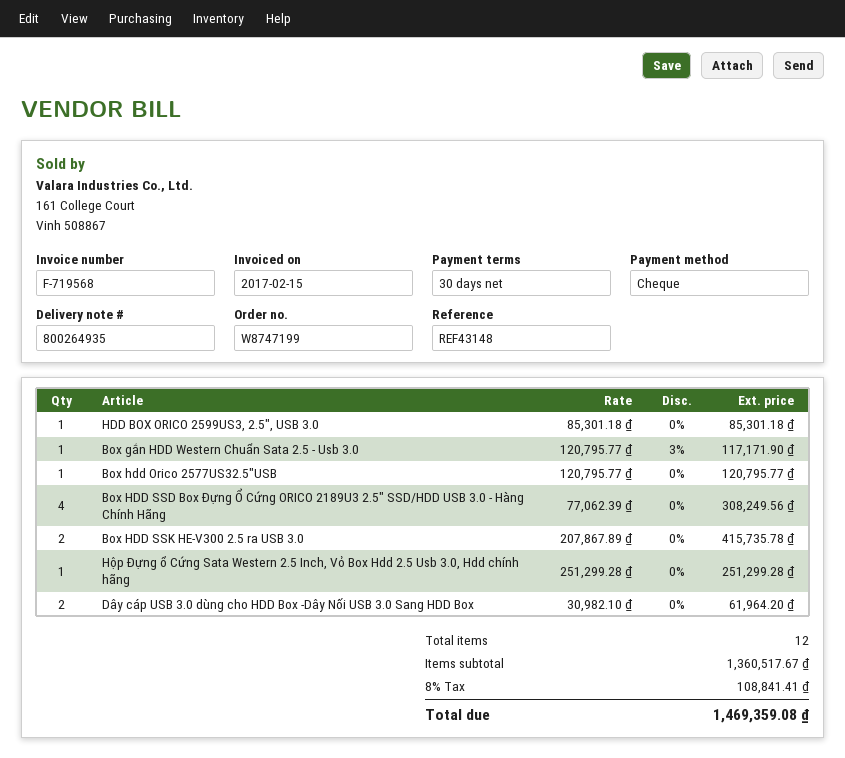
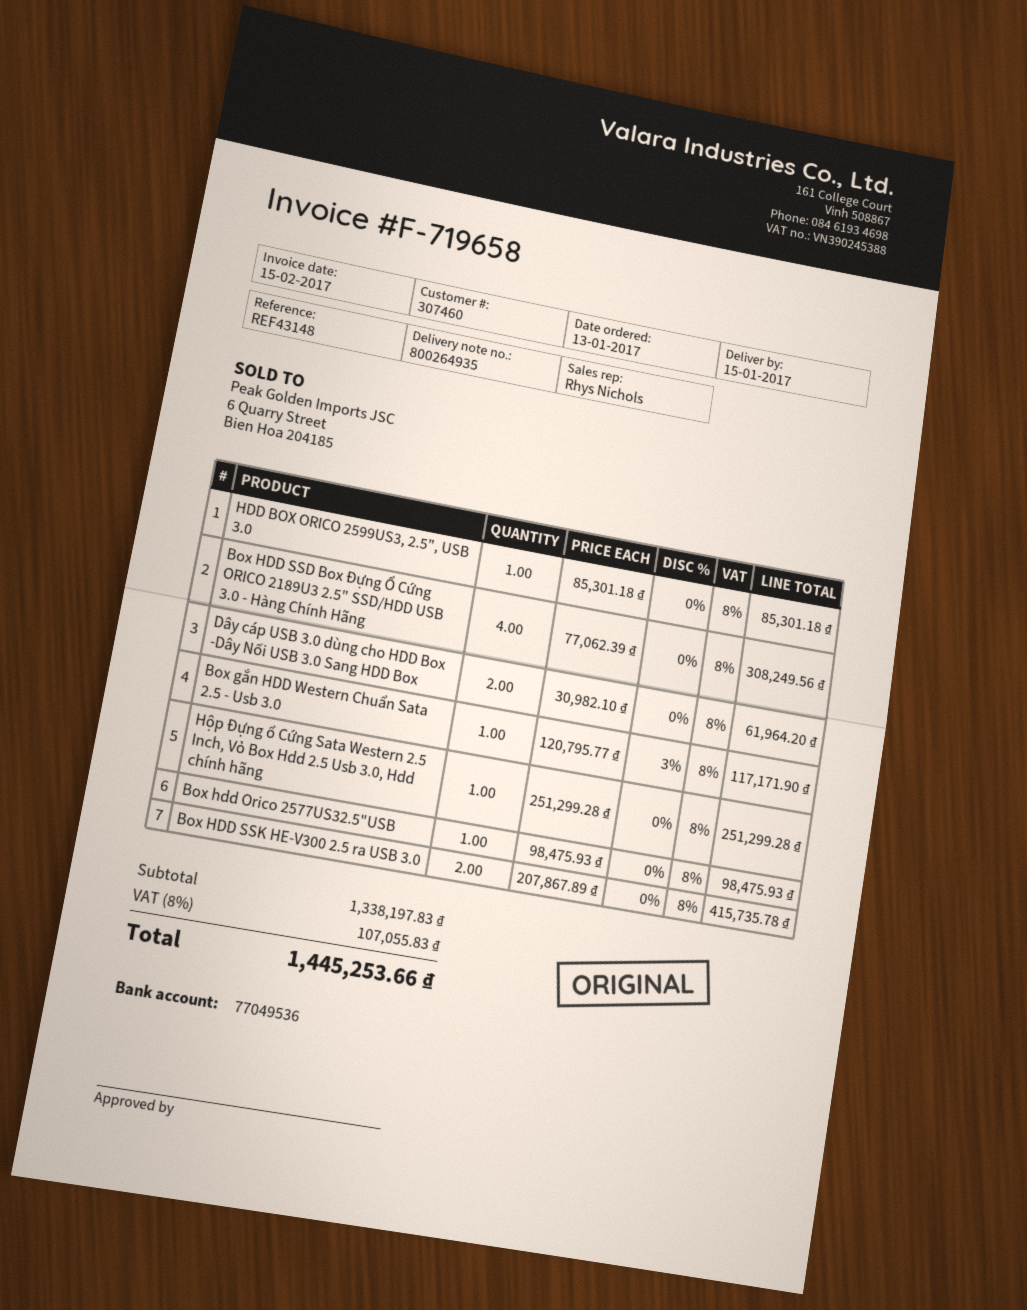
invoice number: F-719568 -> F-719658
Box hdd Orico 2577US32.5"USB: 1 x 120795.77 = 120795.77 -> 1 x 98475.93 = 98475.93
subtotal: 1360517.67 -> 1338197.83
tax: 8% = 108841.41 -> 8% = 107055.83
total: 1469359.08 -> 1445253.66

